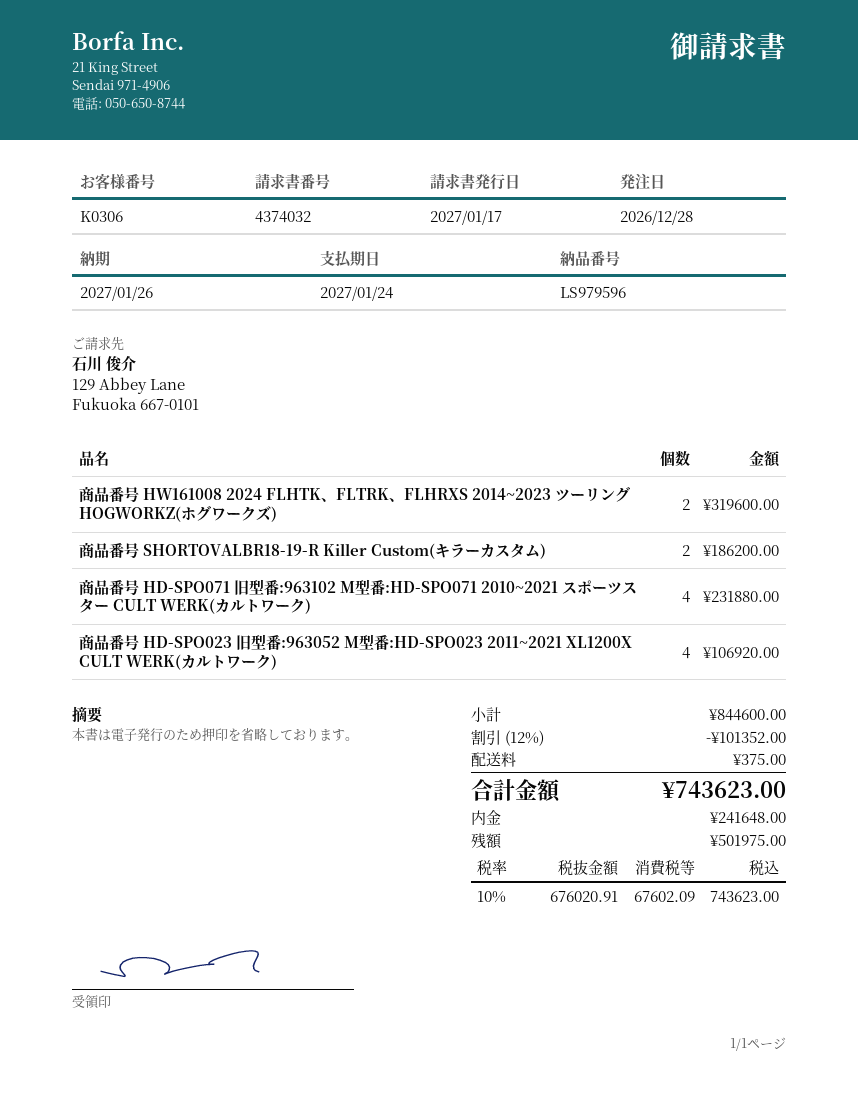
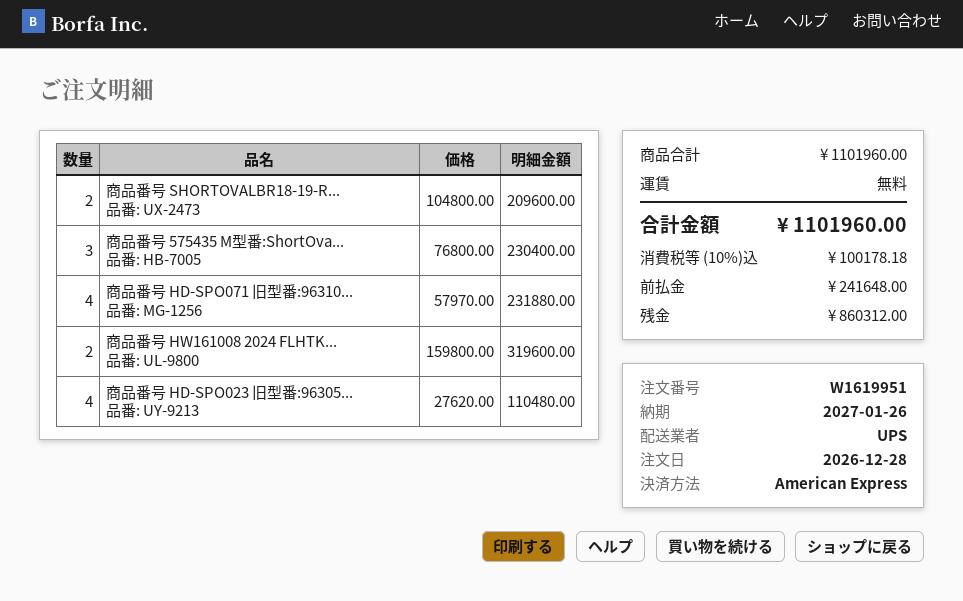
商品番号 SHORTOVALBR18-19-R Killer Custom(キラーカスタム): 2 for 186200.00 -> 2 for 209600.00
商品番号 HD-SPO023 旧型番:963052 M型番:HD-SPO023 2011~2021 XL1200X CULT WERK(カルトワーク): 4 for 106920.00 -> 4 for 110480.00
商品番号 575435 M型番:ShortOva...: none -> 3 for 230400.00
subtotal: 844600.00 -> 1101960.00
discount: 12% = 101352.00 -> none
shipping: 375.00 -> 0.00
tax: 10% = 67602.09 -> 10% = 100178.18
total: 743623.00 -> 1101960.00
balance: 501975.00 -> 860312.00

